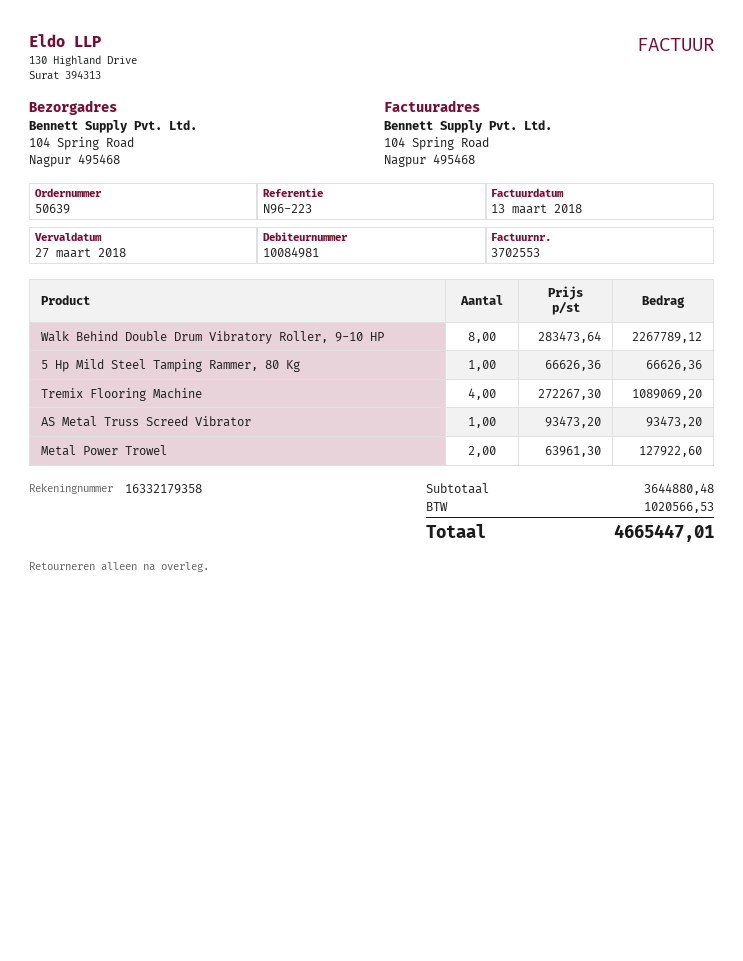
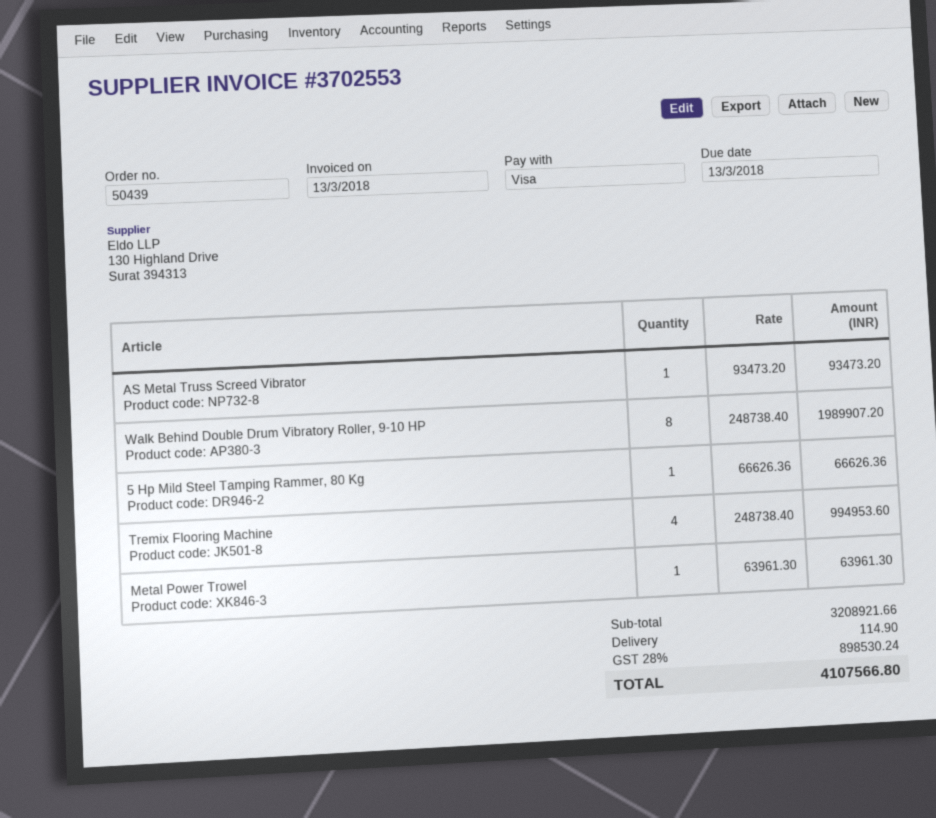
order number: 50639 -> 50439
due date: 2018-03-27 -> 2018-03-13
Walk Behind Double Drum Vibratory Roller, 9-10 HP: 8 x 283473.64 = 2267789.12 -> 8 x 248738.40 = 1989907.20
Tremix Flooring Machine: 4 x 272267.30 = 1089069.20 -> 4 x 248738.40 = 994953.60
Metal Power Trowel: 2 x 63961.30 = 127922.60 -> 1 x 63961.30 = 63961.30
subtotal: 3644880.48 -> 3208921.66
shipping: none -> 114.90
tax: 1020566.53 -> 898530.24
total: 4665447.01 -> 4107566.80

